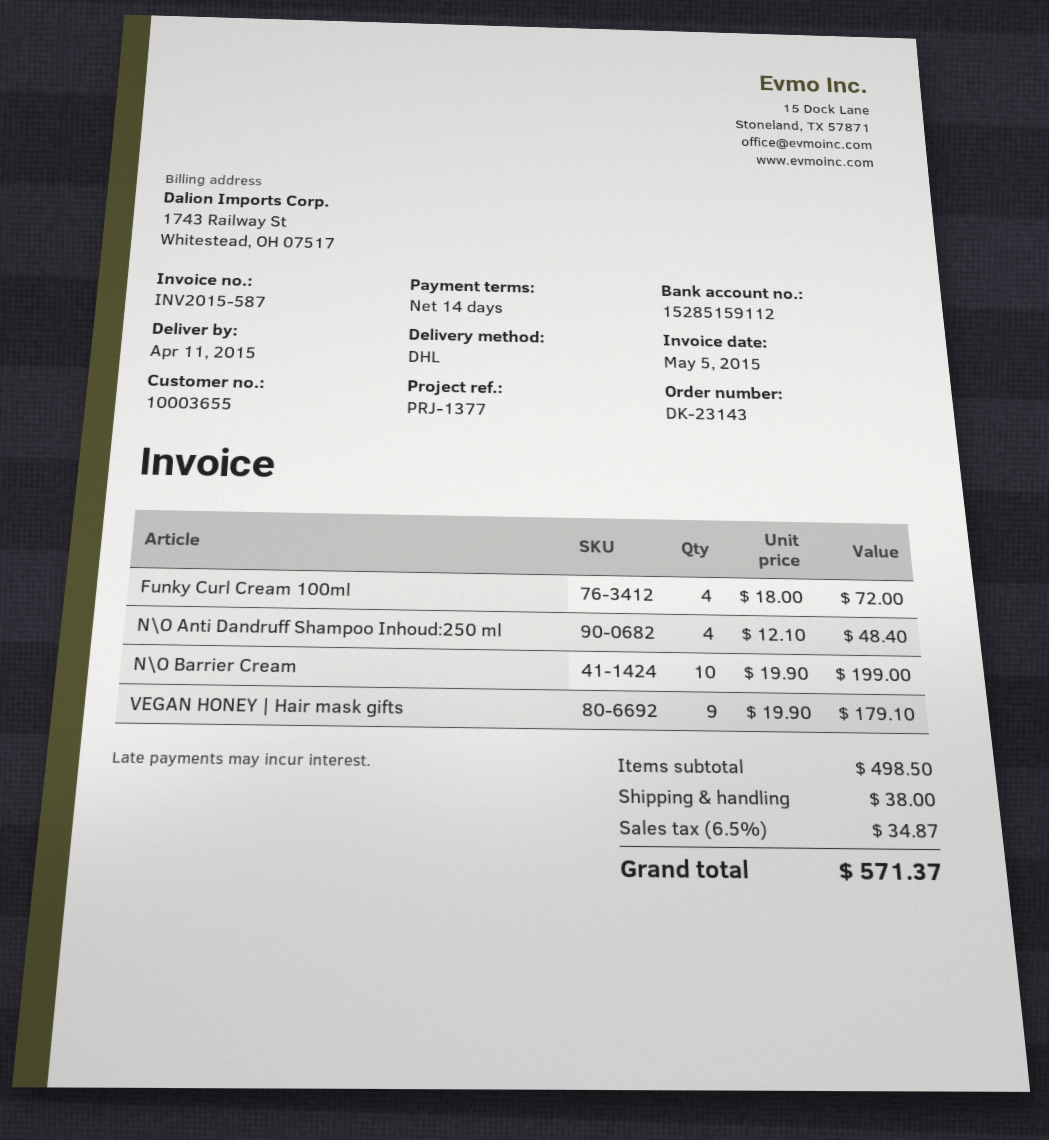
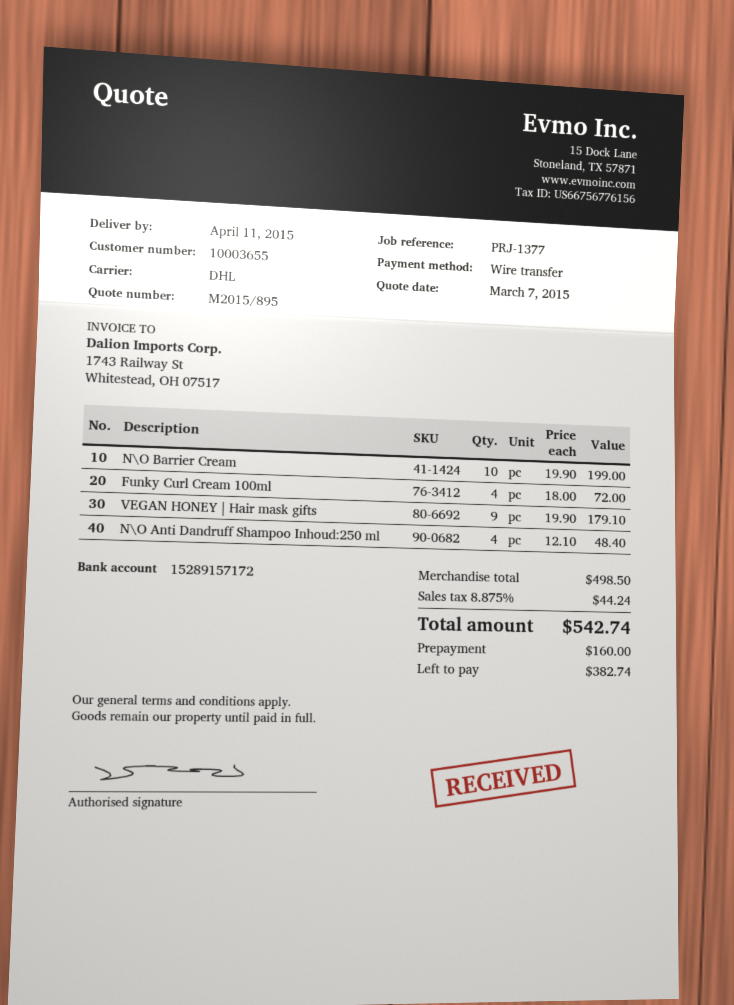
bank account: 15285159112 -> 15289157172
shipping: 38.00 -> none
tax: 6.5% = 34.87 -> 8.875% = 44.24
total: 571.37 -> 542.74

